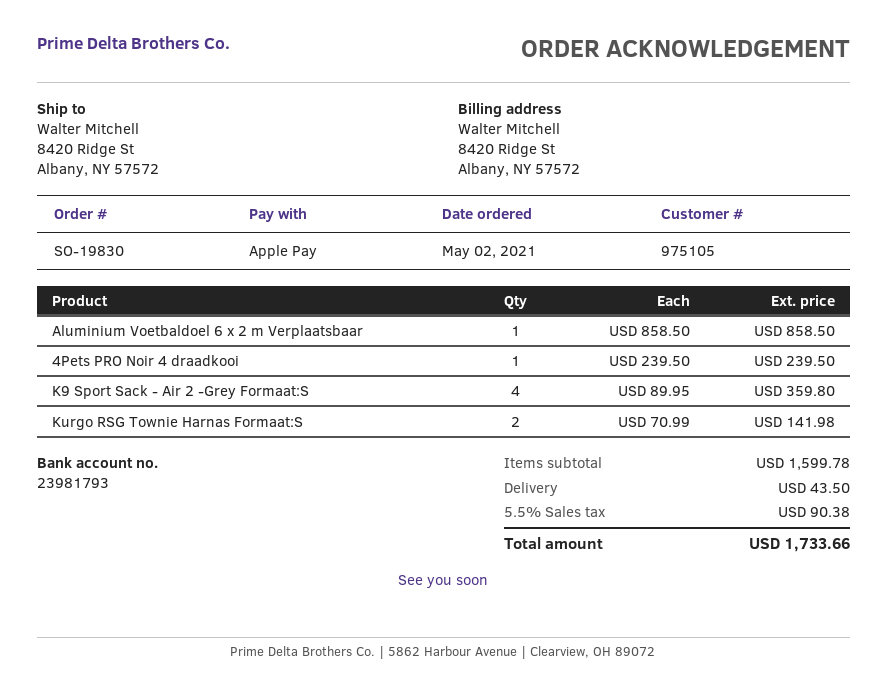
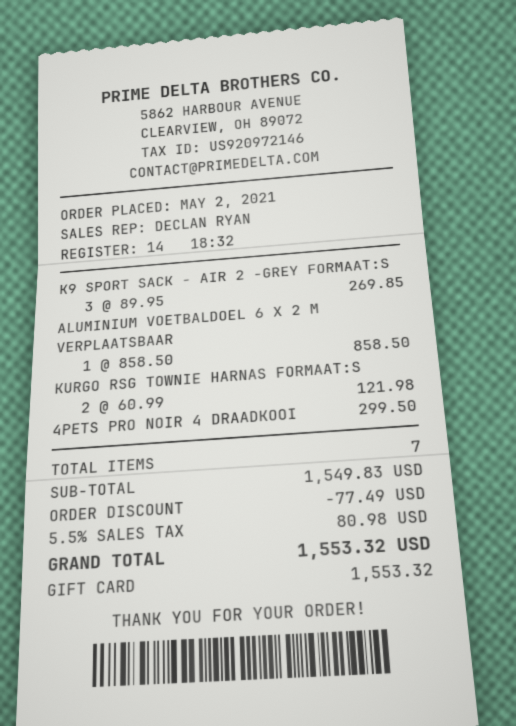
payment method: Apple Pay -> gift card
4Pets PRO Noir 4 draadkooi: 1 x 239.50 = 239.50 -> 1 x 299.50 = 299.50
K9 Sport Sack - Air 2 -Grey Formaat:S: 4 x 89.95 = 359.80 -> 3 x 89.95 = 269.85
Kurgo RSG Townie Harnas Formaat:S: 2 x 70.99 = 141.98 -> 2 x 60.99 = 121.98
subtotal: 1599.78 -> 1549.83
discount: none -> 77.49
shipping: 43.50 -> none
tax: 5.5% = 90.38 -> 5.5% = 80.98
total: 1733.66 -> 1553.32

